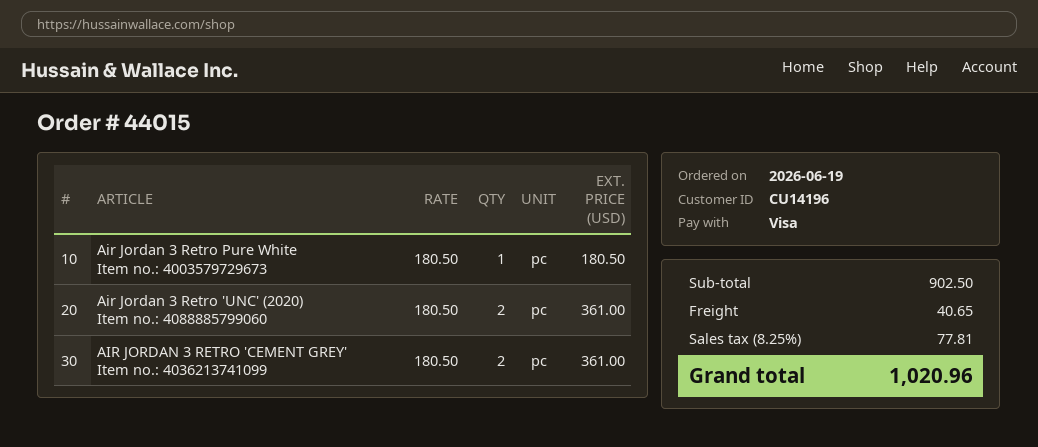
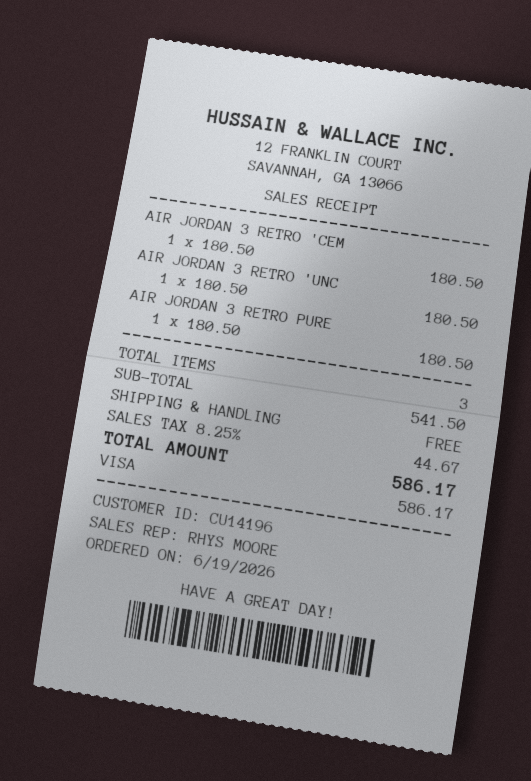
Air Jordan 3 Retro 'UNC' (2020): 2 x 180.50 = 361.00 -> 1 x 180.50 = 180.50
AIR JORDAN 3 RETRO 'CEMENT GREY': 2 x 180.50 = 361.00 -> 1 x 180.50 = 180.50
subtotal: 902.50 -> 541.50
shipping: 40.65 -> 0.00
tax: 8.25% = 77.81 -> 8.25% = 44.67
total: 1020.96 -> 586.17

